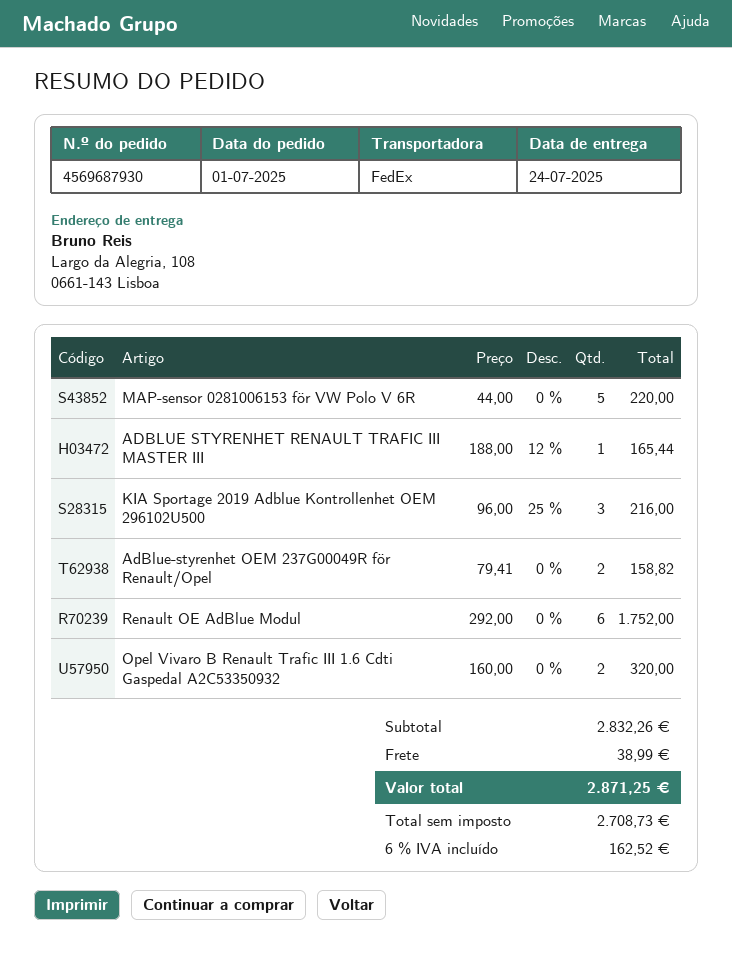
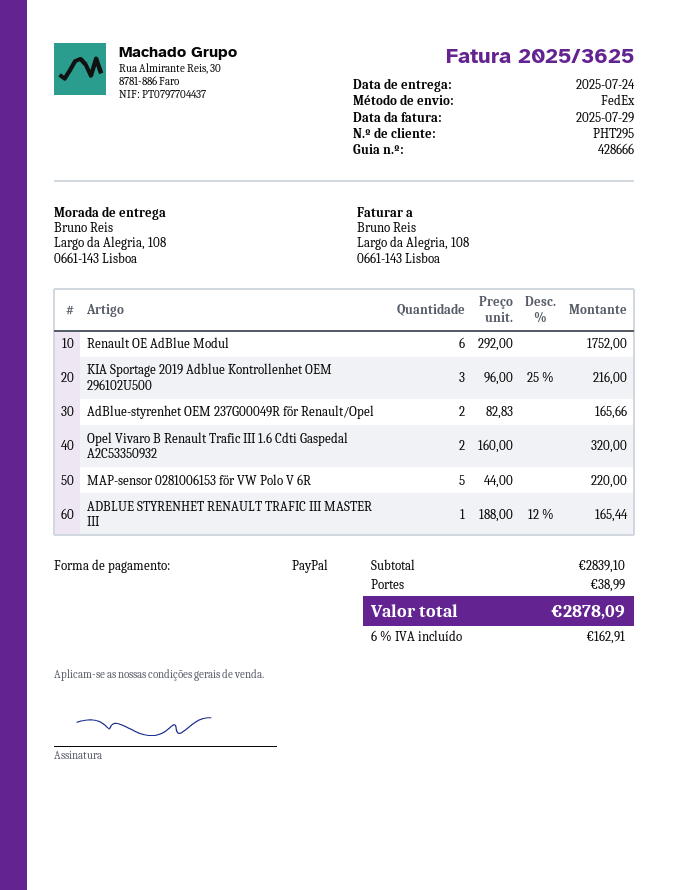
AdBlue-styrenhet OEM 237G00049R för Renault/Opel: 2 x 79.41 = 158.82 -> 2 x 82.83 = 165.66
subtotal: 2832.26 -> 2839.10
tax: 6% = 162.52 -> 6% = 162.91
total: 2871.25 -> 2878.09

